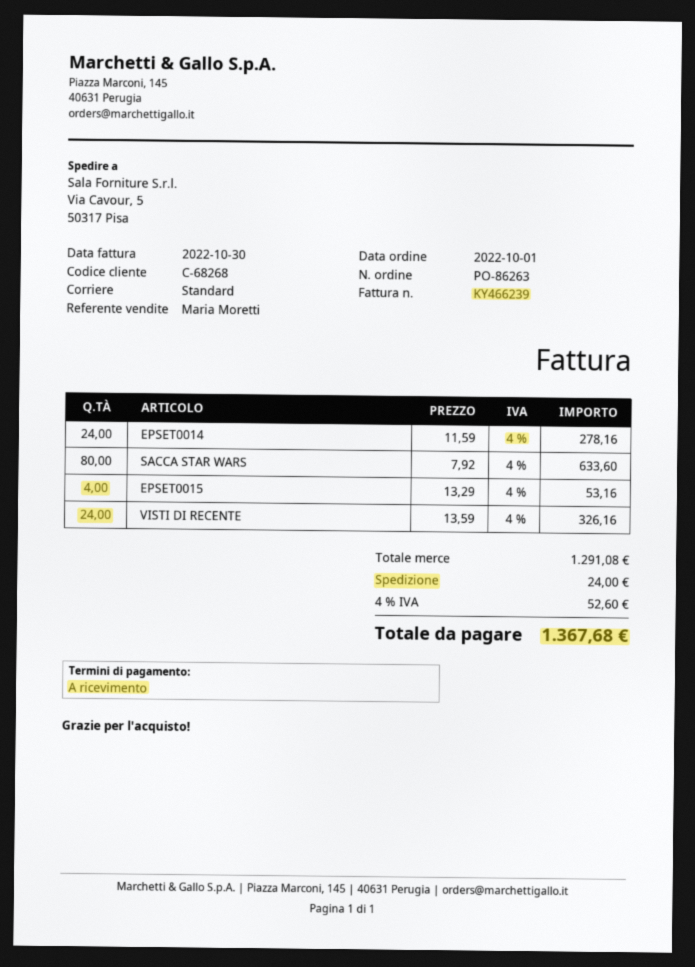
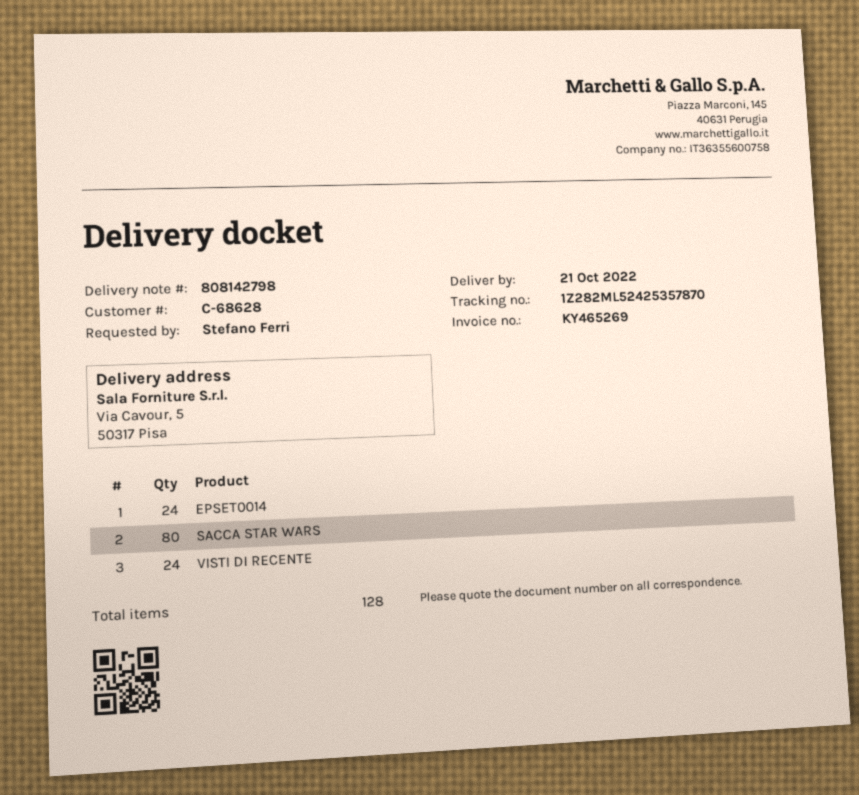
invoice number: KY466239 -> KY465269
customer number: C-68268 -> C-68628
EPSET0015: 4 -> none

